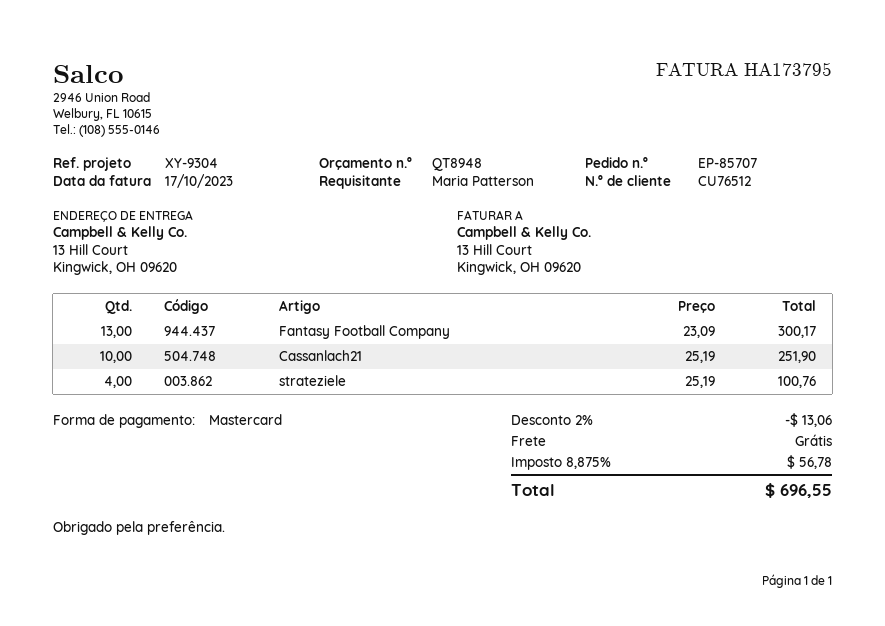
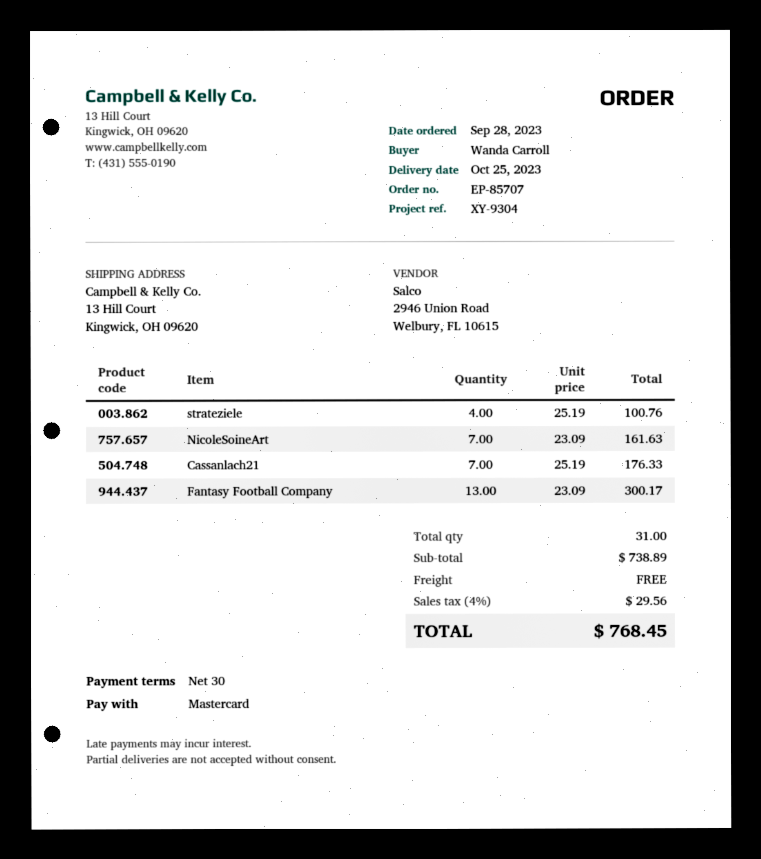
ordered by: Maria Patterson -> Wanda Carroll
Cassanlach21: 10 x 25.19 = 251.90 -> 7 x 25.19 = 176.33
NicoleSoineArt: none -> 7 x 23.09 = 161.63
discount: 2% = 13.06 -> none
tax: 8.875% = 56.78 -> 4% = 29.56
total: 696.55 -> 768.45

